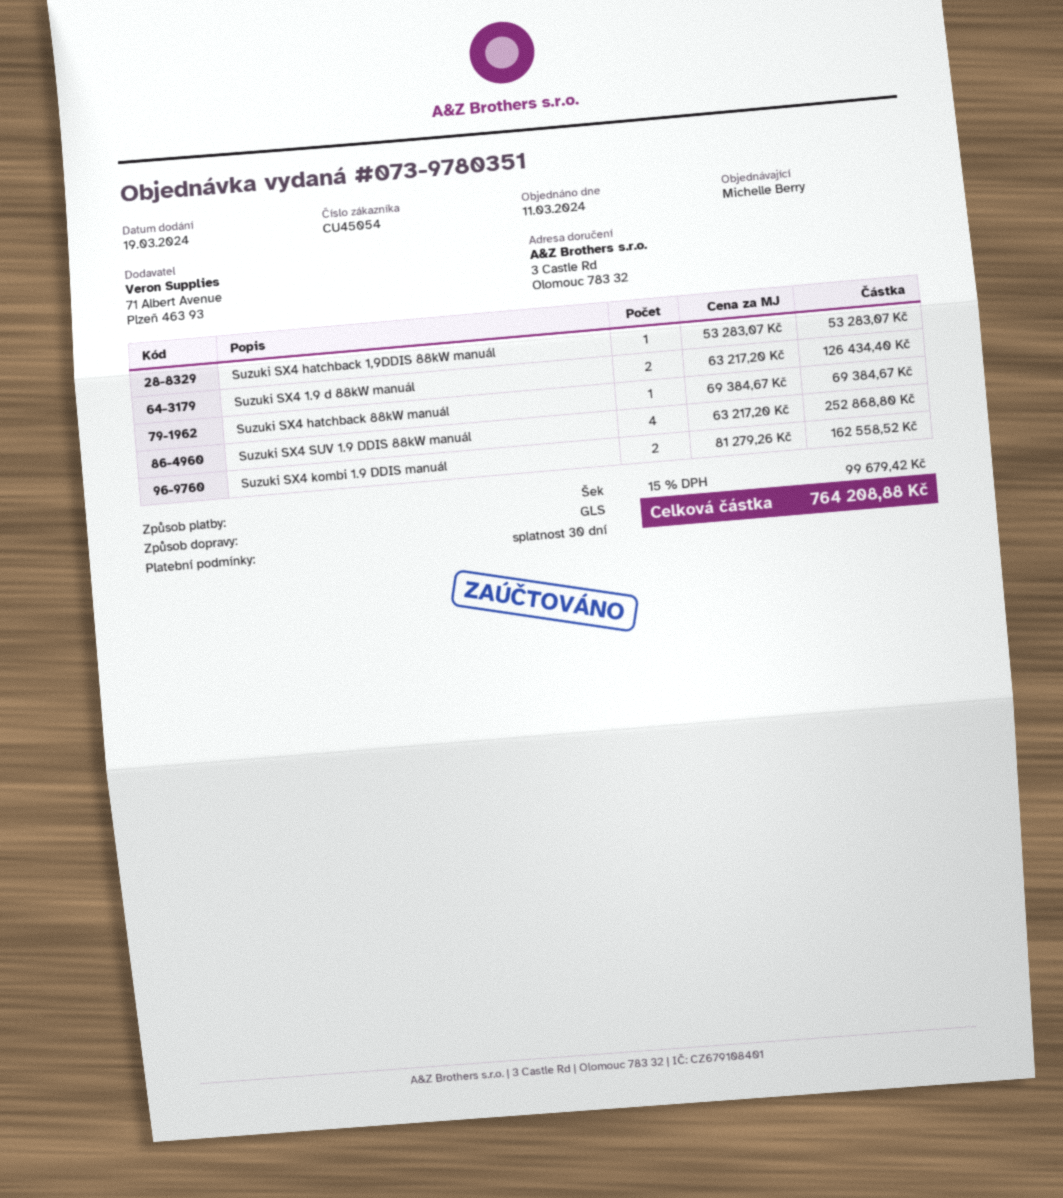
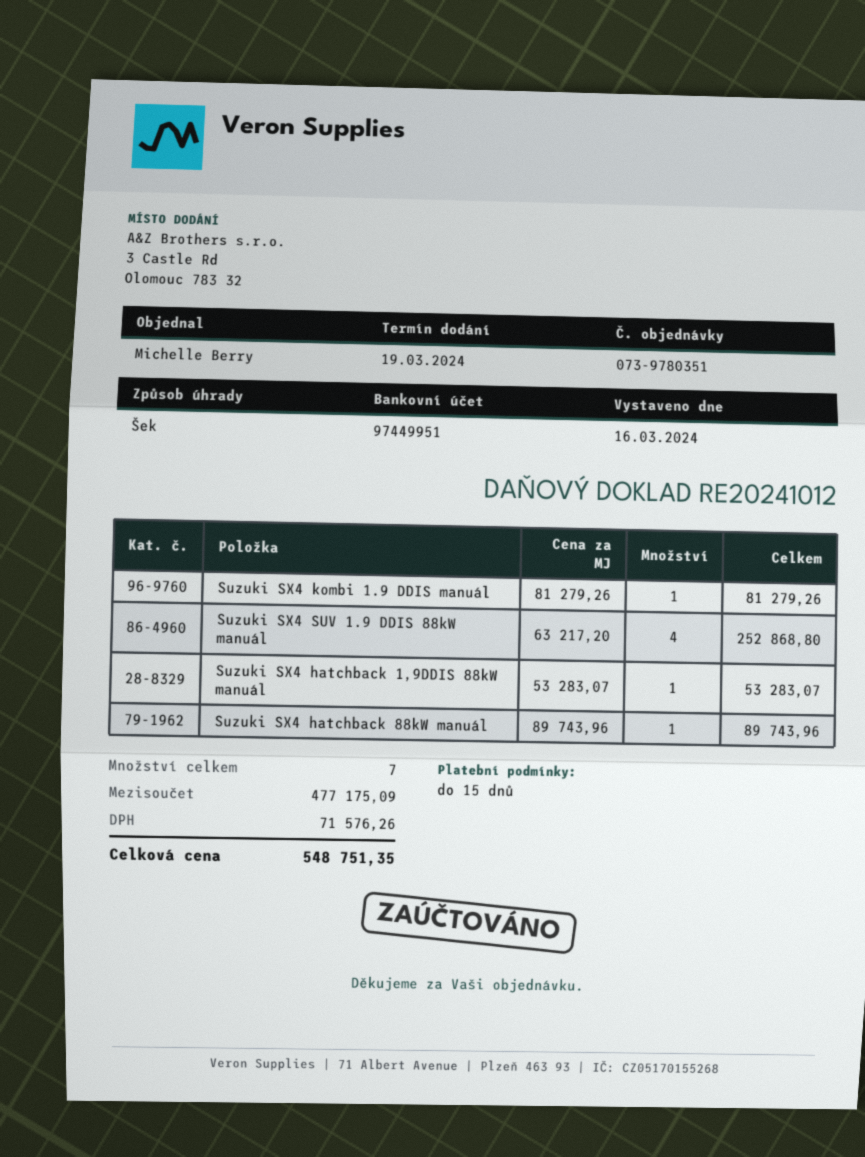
payment terms: 30 days -> 15 days
Suzuki SX4 1.9 d 88kW manuál: 2 x 63217.20 = 126434.40 -> none
Suzuki SX4 hatchback 88kW manuál: 1 x 69384.67 = 69384.67 -> 1 x 89743.96 = 89743.96
Suzuki SX4 kombi 1.9 DDIS manuál: 2 x 81279.26 = 162558.52 -> 1 x 81279.26 = 81279.26
tax: 99679.42 -> 71576.26
total: 764208.88 -> 548751.35

